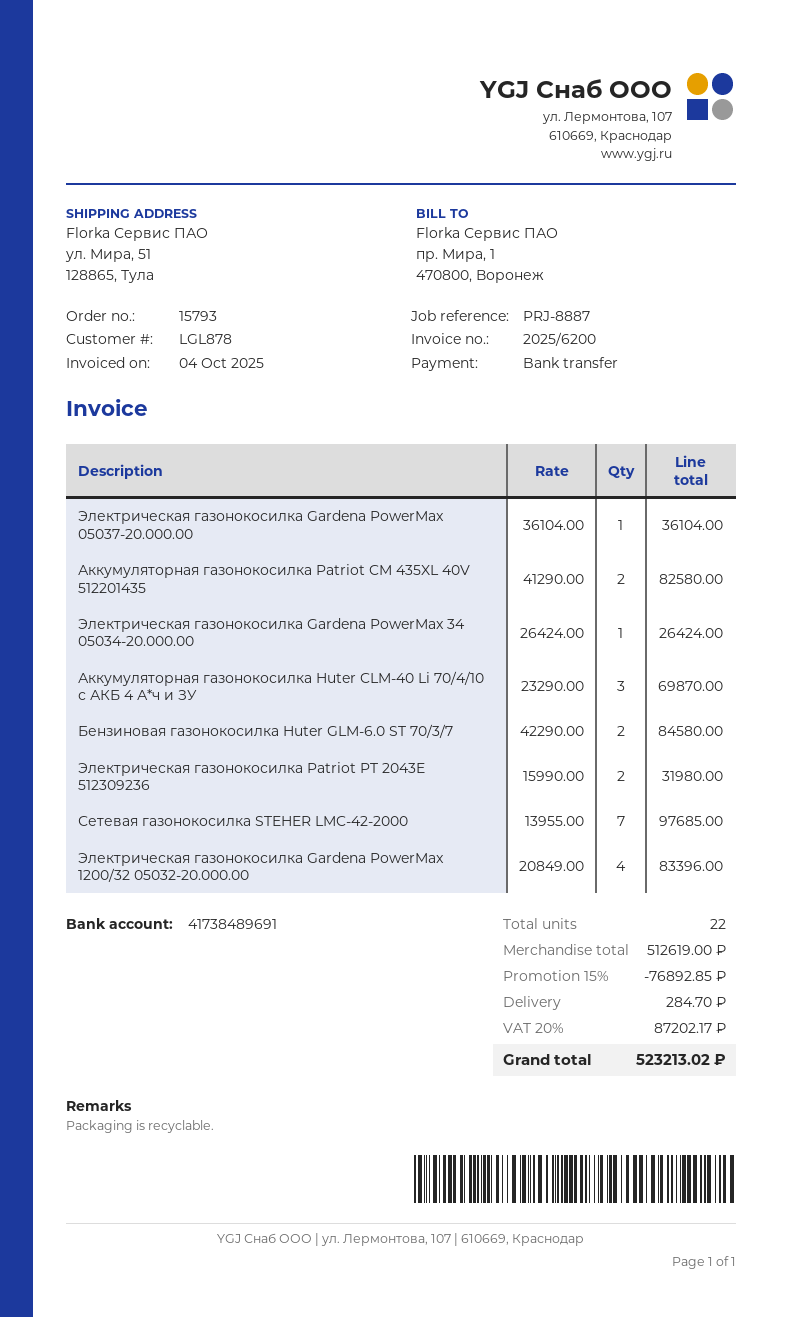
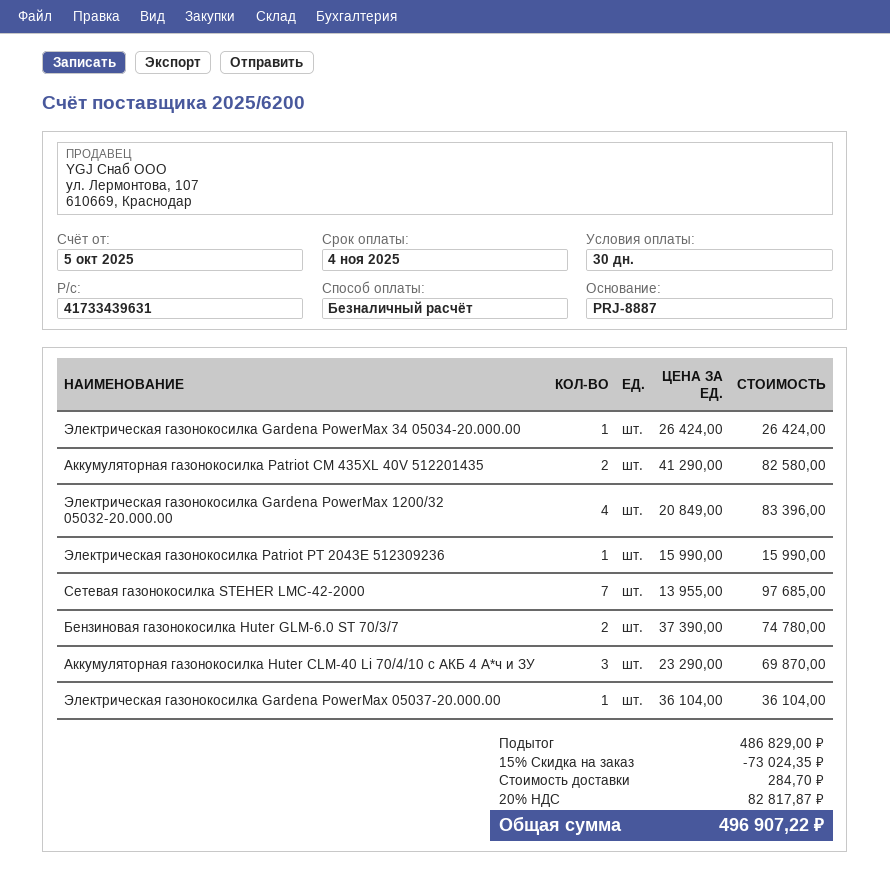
invoice date: 2025-10-04 -> 2025-10-05
bank account: 41738489691 -> 41733439631
Бензиновая газонокосилка Huter GLM-6.0 ST 70/3/7: 2 x 42290.00 = 84580.00 -> 2 x 37390.00 = 74780.00
Электрическая газонокосилка Patriot PT 2043E 512309236: 2 x 15990.00 = 31980.00 -> 1 x 15990.00 = 15990.00
subtotal: 512619.00 -> 486829.00
discount: 15% = 76892.85 -> 15% = 73024.35
tax: 20% = 87202.17 -> 20% = 82817.87
total: 523213.02 -> 496907.22

